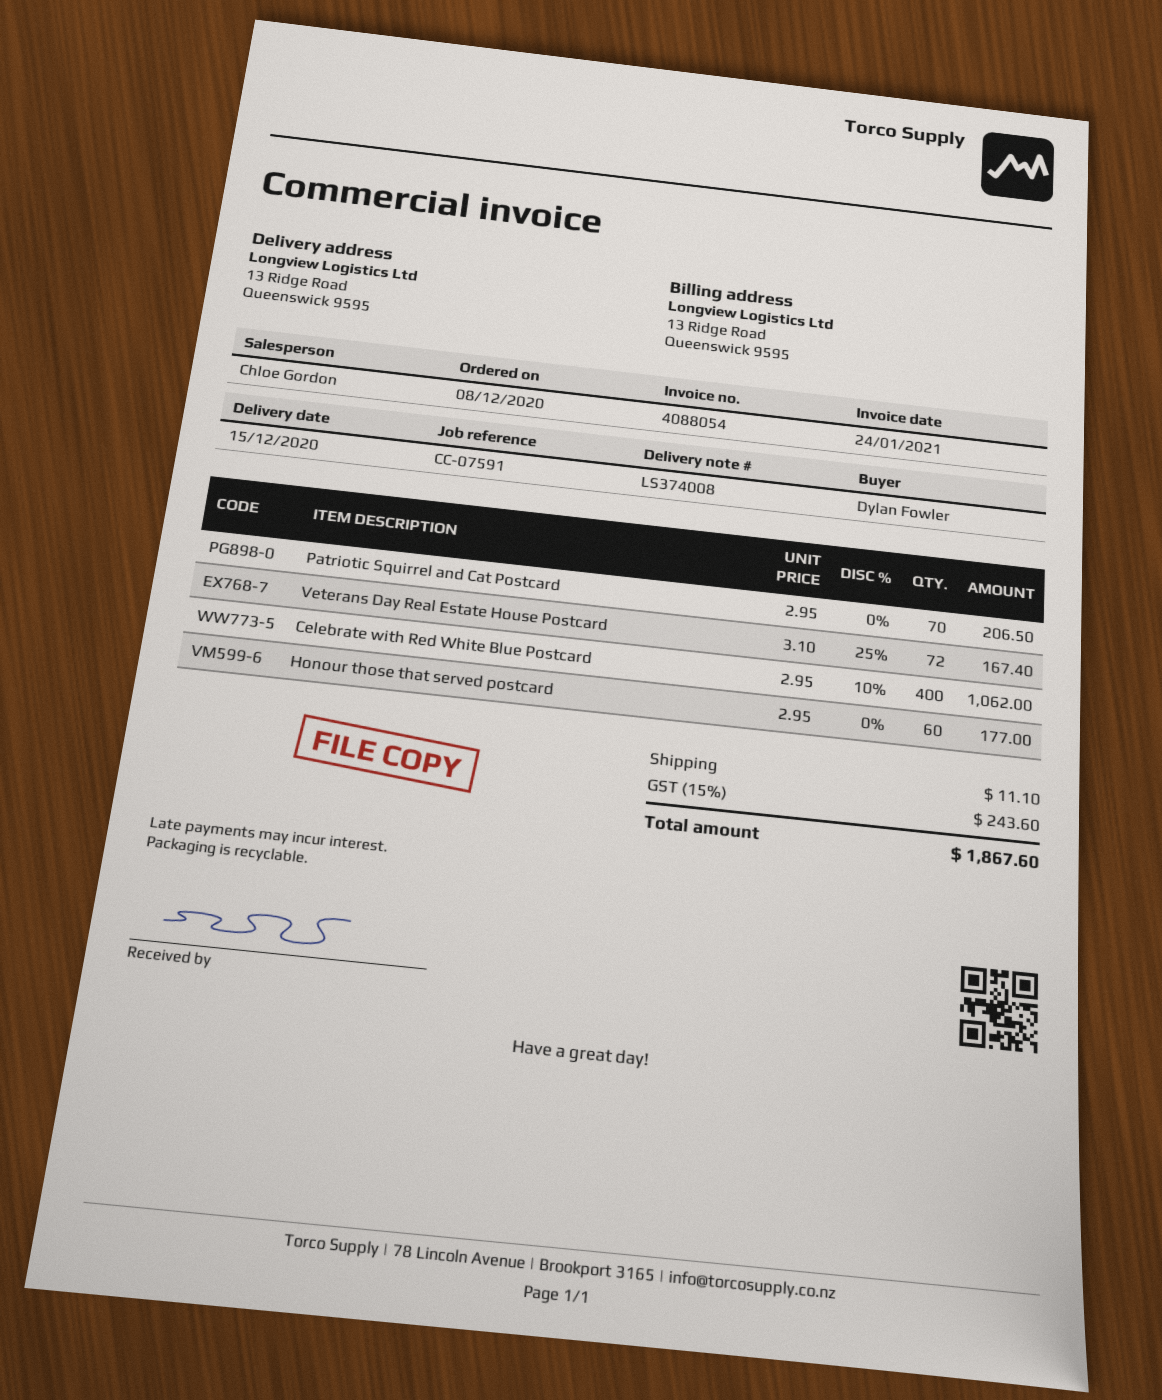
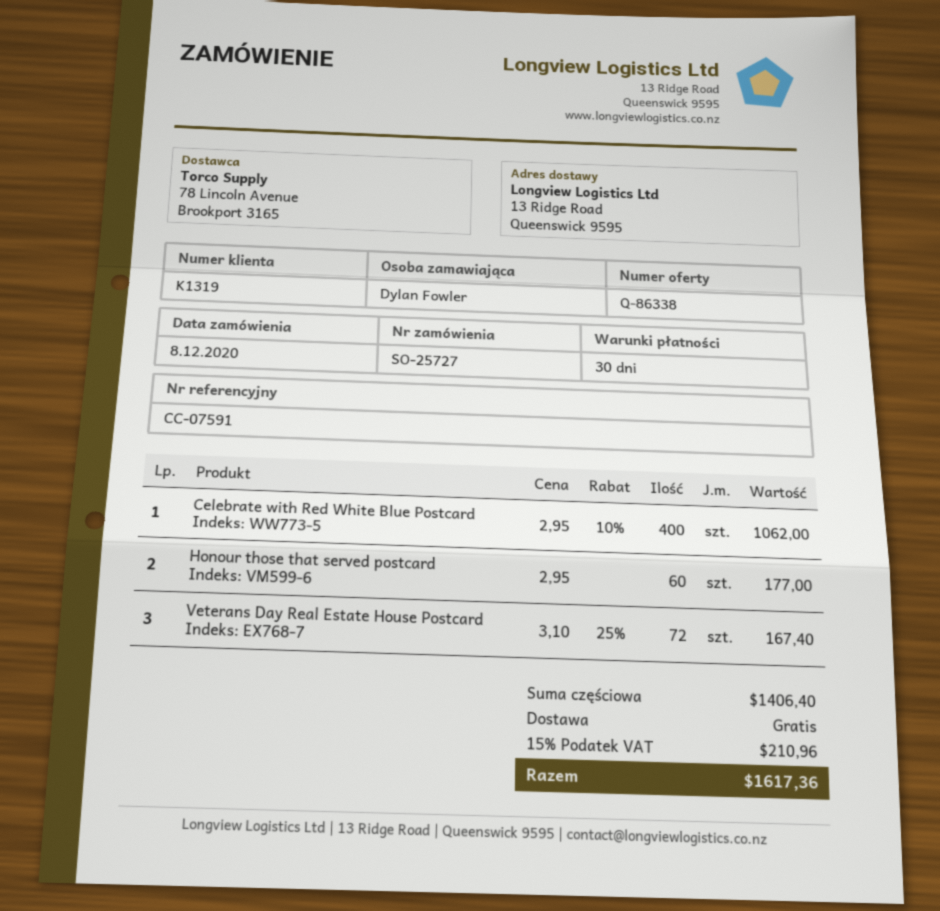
Patriotic Squirrel and Cat Postcard: 70 x 2.95 = 206.50 -> none
shipping: 11.10 -> 0.00
tax: 15% = 243.60 -> 15% = 210.96
total: 1867.60 -> 1617.36

